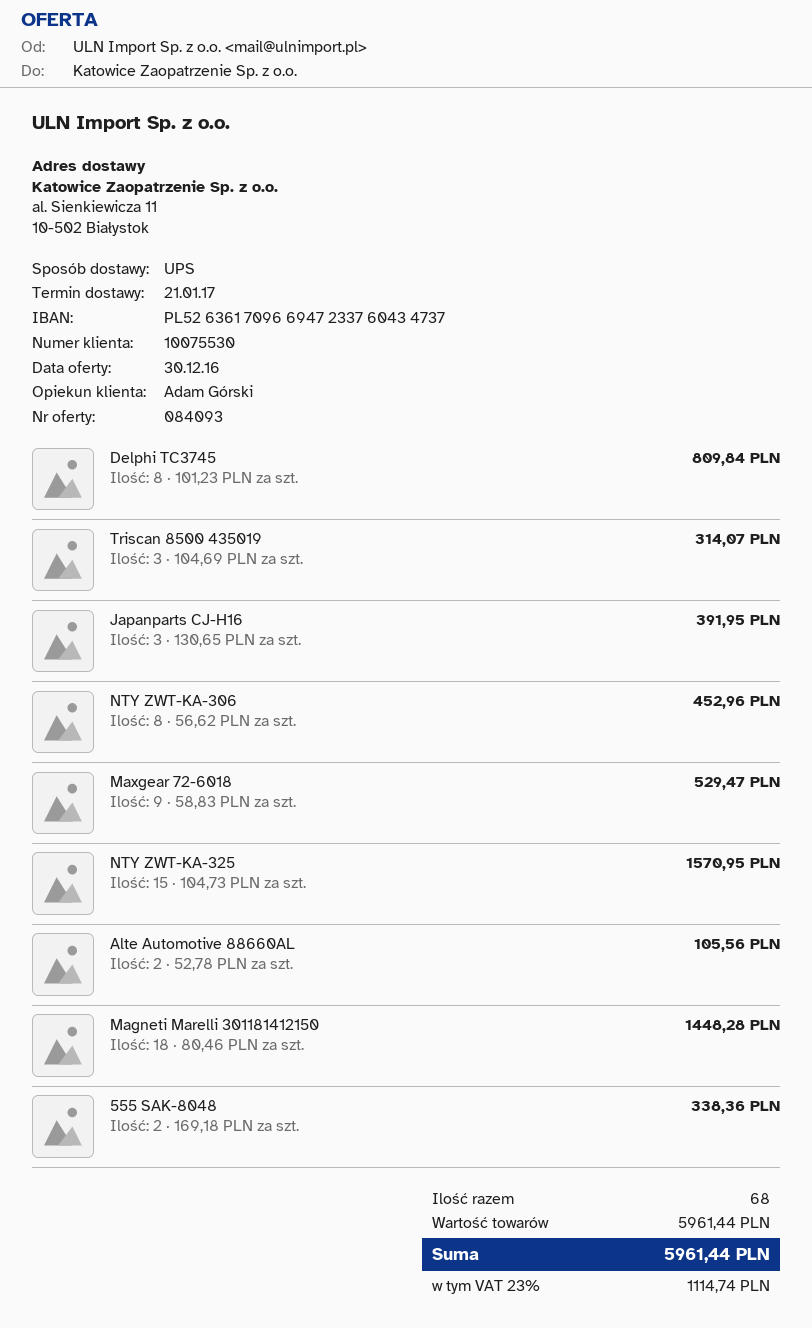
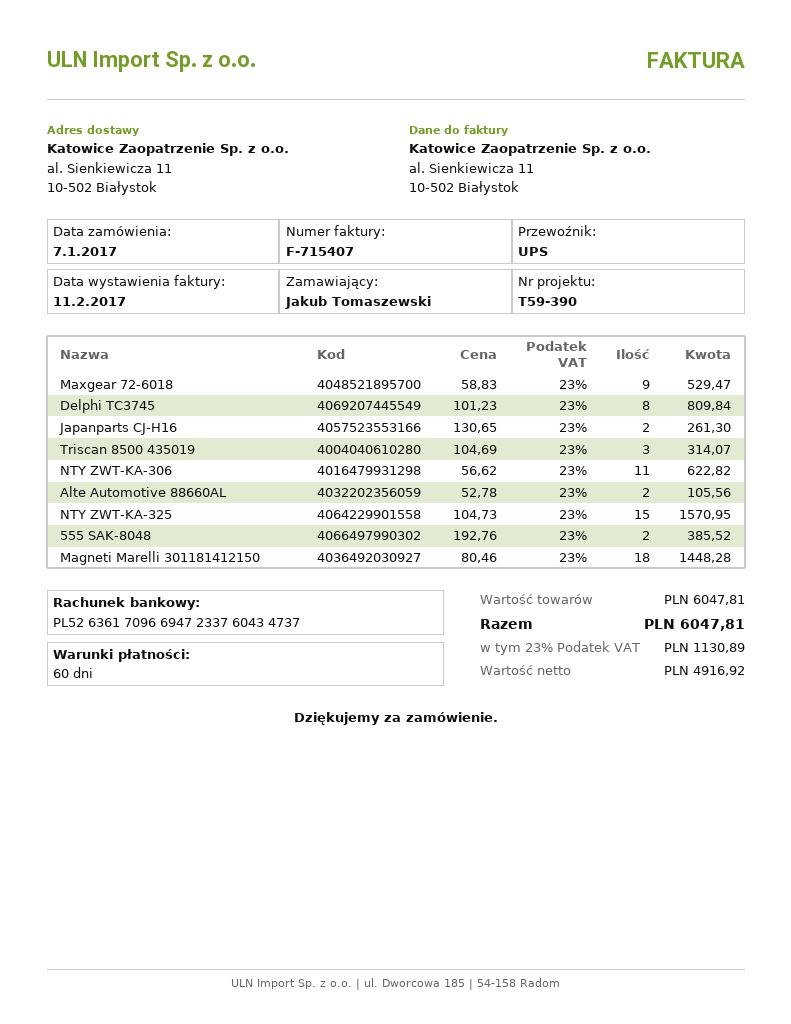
Japanparts CJ-H16: 3 x 130.65 = 391.95 -> 2 x 130.65 = 261.30
NTY ZWT-KA-306: 8 x 56.62 = 452.96 -> 11 x 56.62 = 622.82
555 SAK-8048: 2 x 169.18 = 338.36 -> 2 x 192.76 = 385.52
subtotal: 5961.44 -> 6047.81
tax: 23% = 1114.74 -> 23% = 1130.89
total: 5961.44 -> 6047.81

